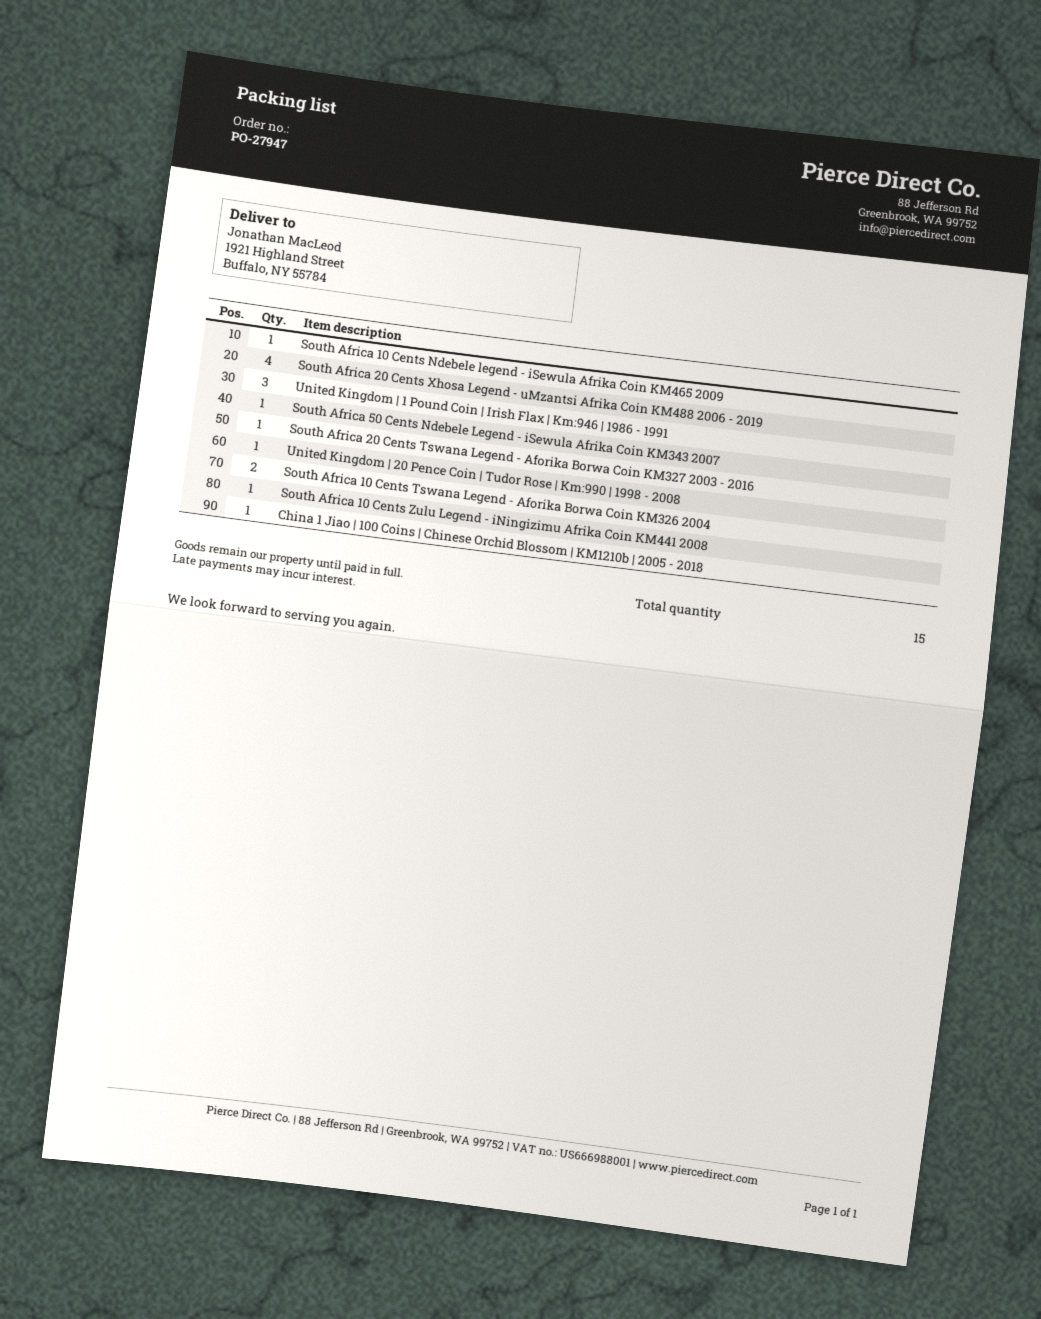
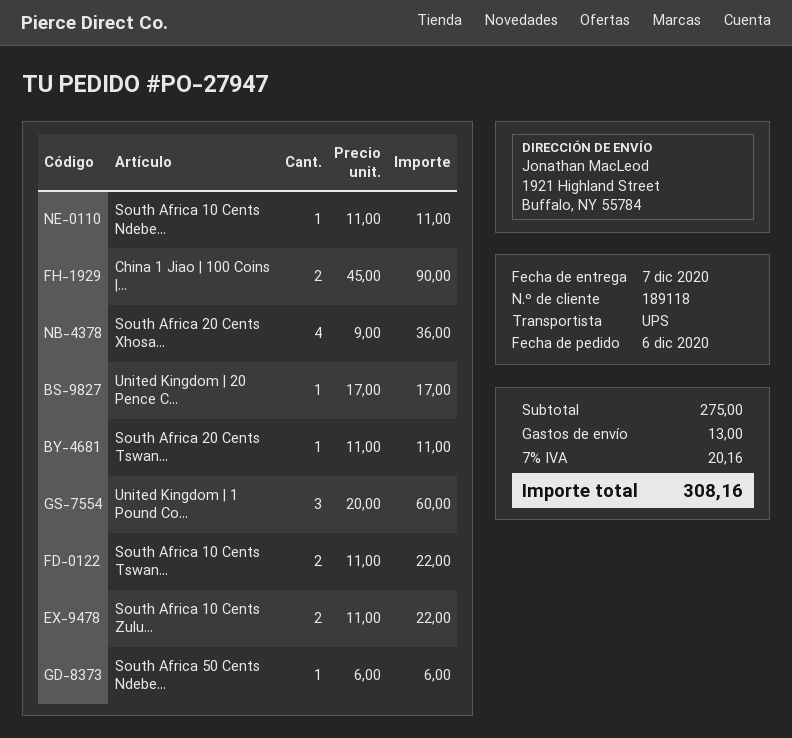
South Africa 10 Cents Zulu Legend - iNingizimu Afrika Coin KM441 2008: 1 -> 2
China 1 Jiao | 100 Coins | Chinese Orchid Blossom | KM1210b | 2005 - 2018: 1 -> 2

